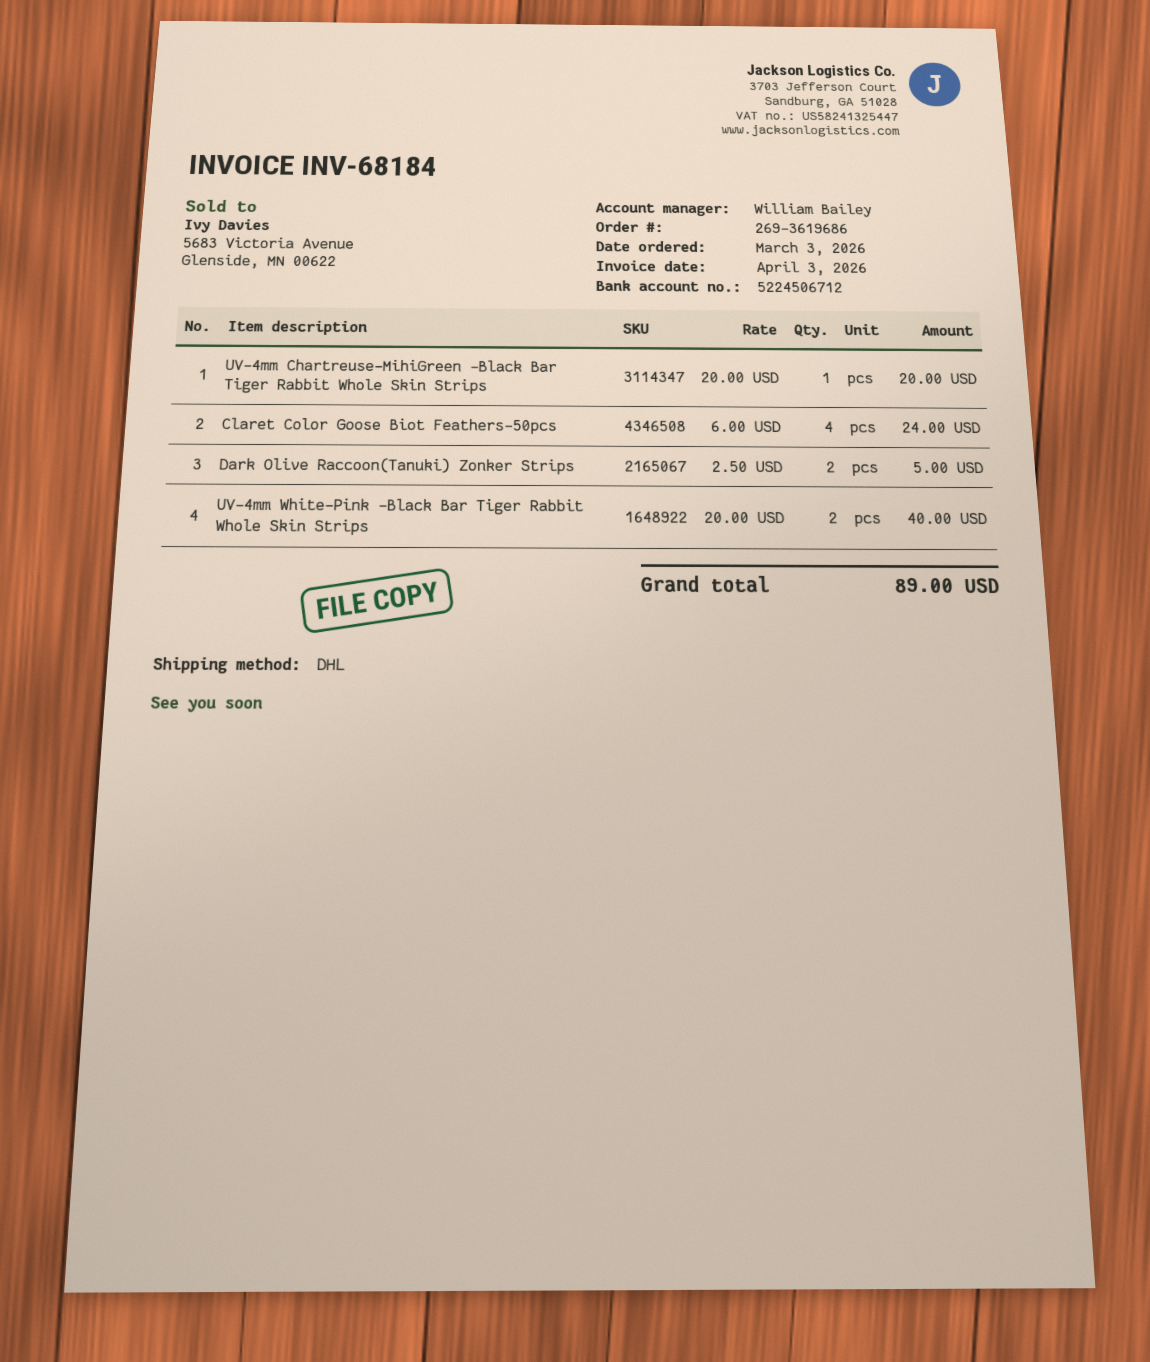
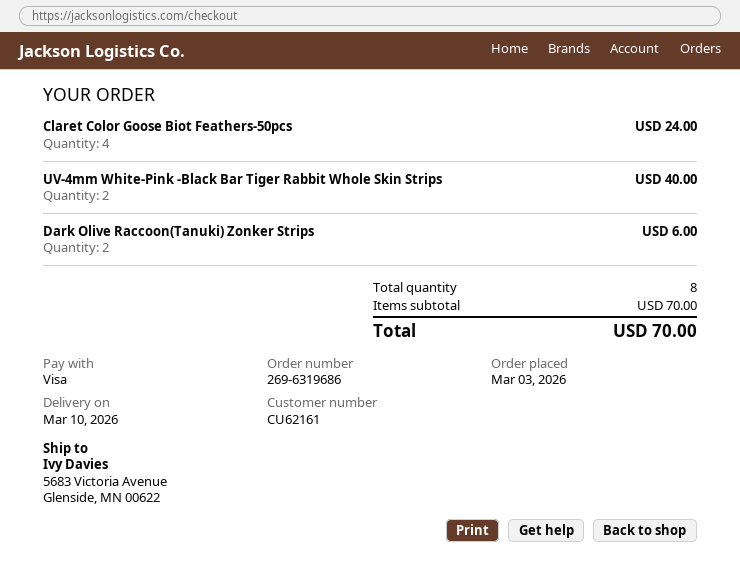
order number: 269-3619686 -> 269-6319686
UV-4mm Chartreuse-MihiGreen -Black Bar Tiger Rabbit Whole Skin Strips: 1 for 20.00 -> none
Dark Olive Raccoon(Tanuki) Zonker Strips: 2 for 5.00 -> 2 for 6.00
total: 89.00 -> 70.00

